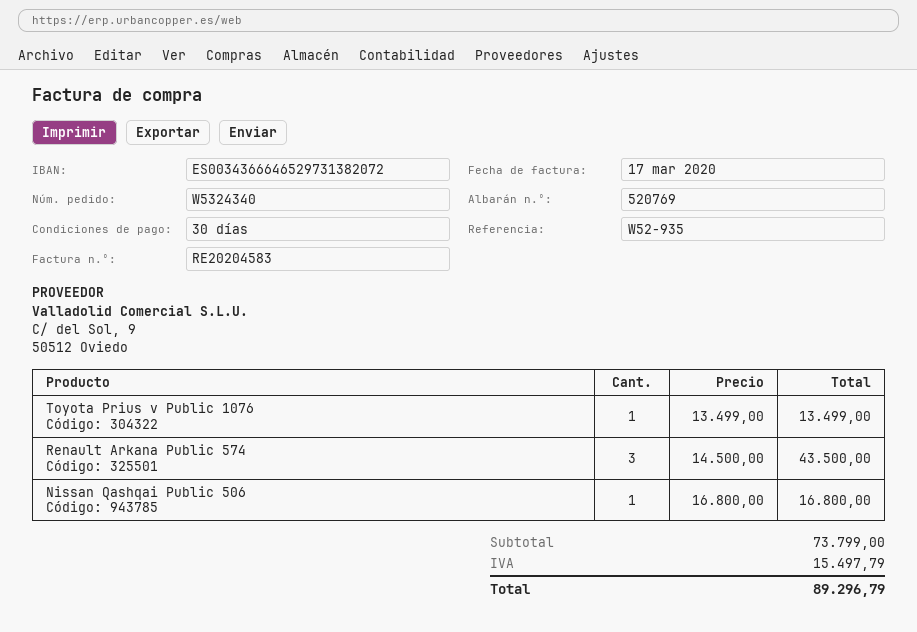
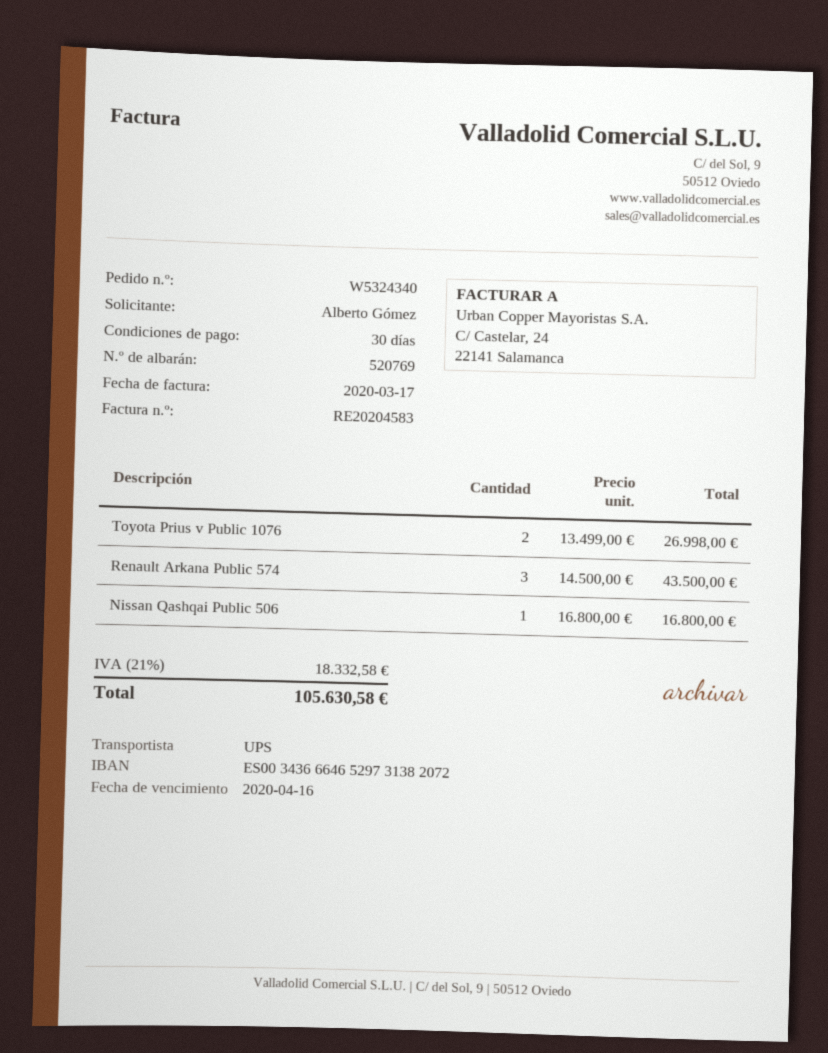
Toyota Prius v Public 1076: 1 x 13499.00 = 13499.00 -> 2 x 13499.00 = 26998.00
tax: 15497.79 -> 18332.58
total: 89296.79 -> 105630.58

